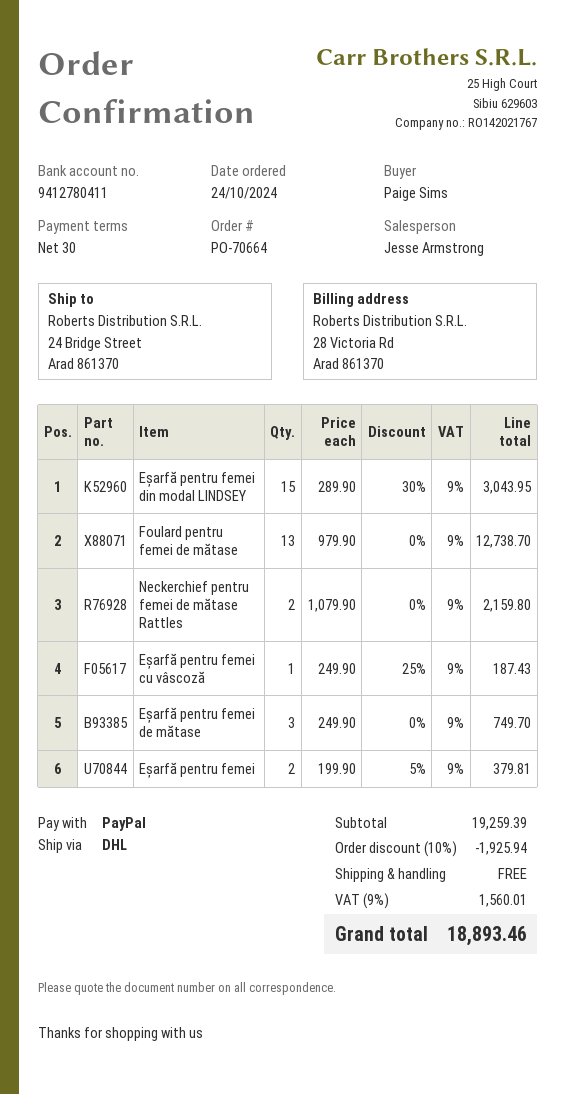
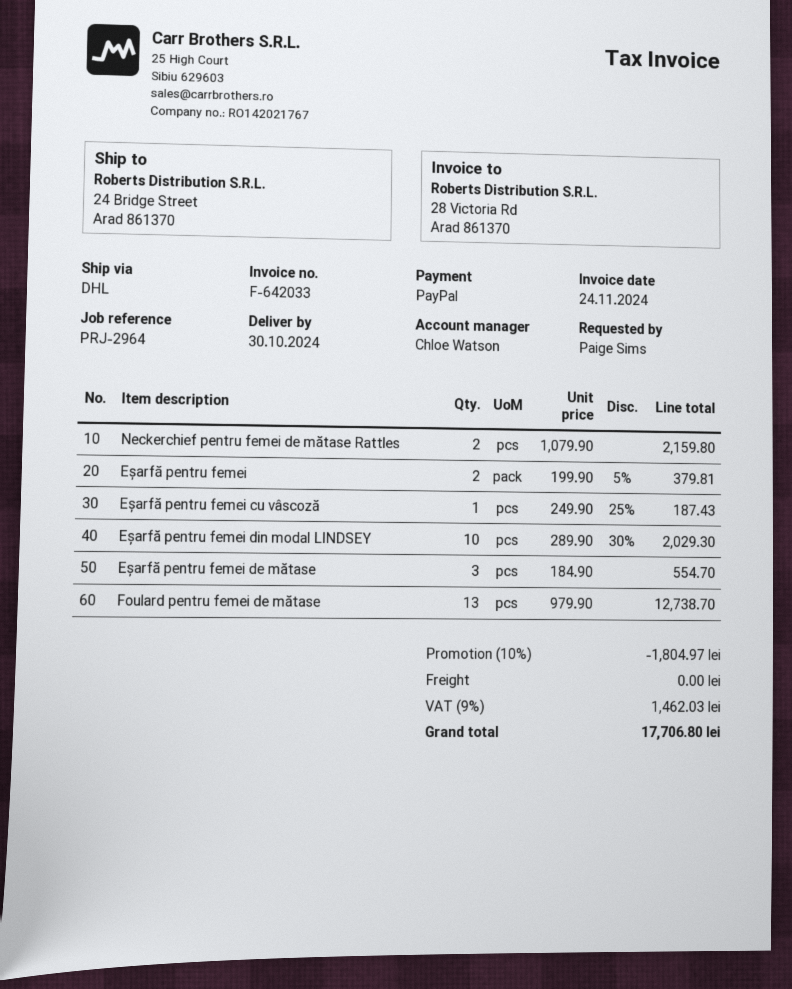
sales rep: Jesse Armstrong -> Chloe Watson
Eșarfă pentru femei din modal LINDSEY: 15 x 289.90 - 30% = 3043.95 -> 10 x 289.90 - 30% = 2029.30
Eșarfă pentru femei de mătase: 3 x 249.90 = 749.70 -> 3 x 184.90 = 554.70
discount: 10% = 1925.94 -> 10% = 1804.97
tax: 9% = 1560.01 -> 9% = 1462.03
total: 18893.46 -> 17706.80

